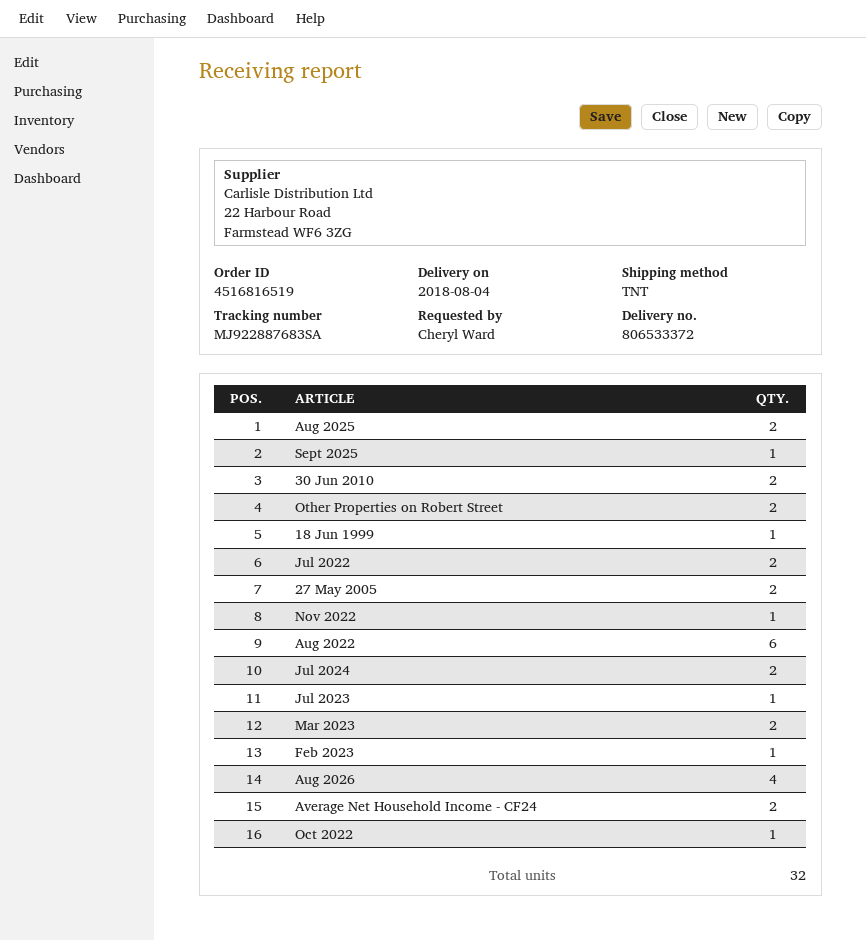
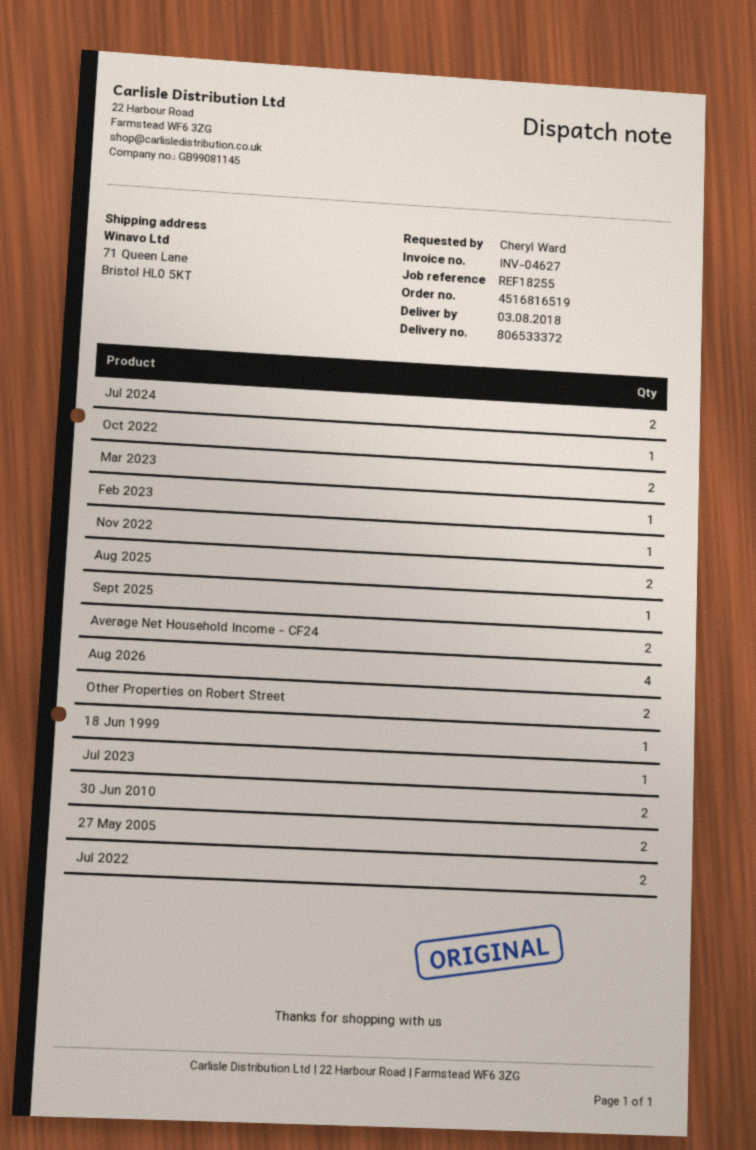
delivery date: 2018-08-04 -> 2018-08-03
Aug 2022: 6 -> none

